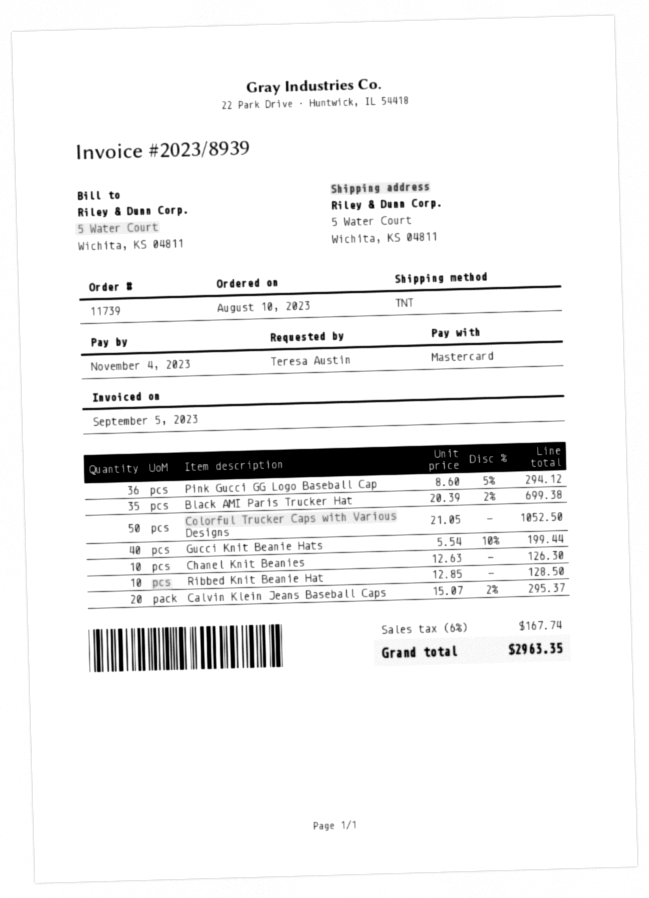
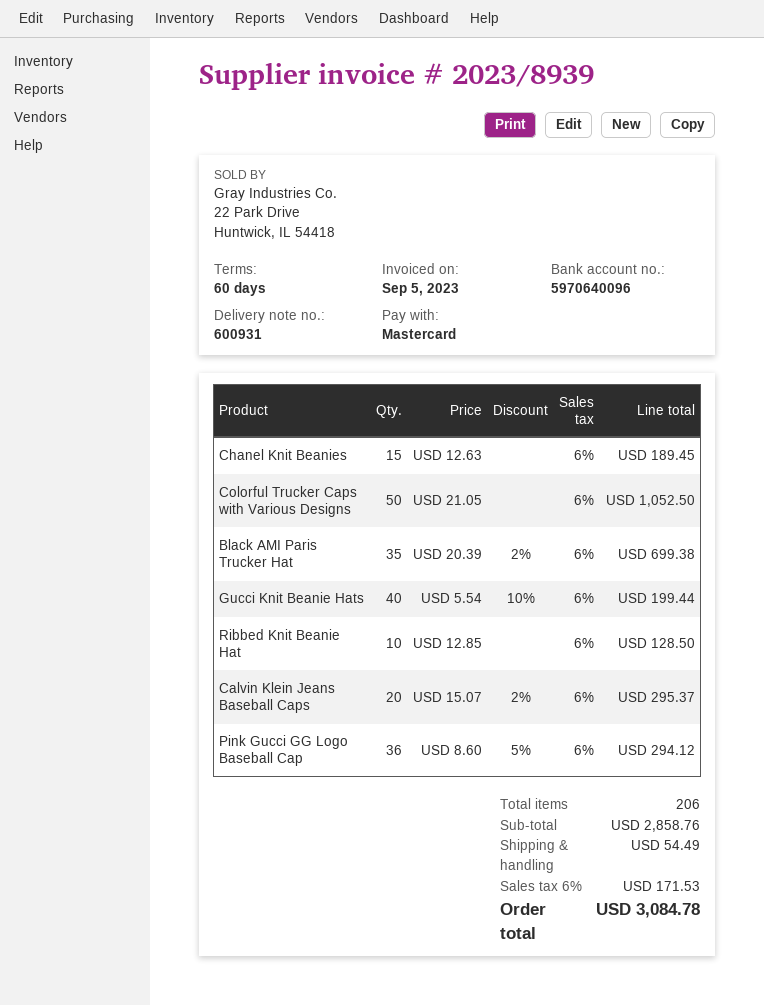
Chanel Knit Beanies: 10 x 12.63 = 126.30 -> 15 x 12.63 = 189.45
shipping: none -> 54.49
tax: 6% = 167.74 -> 6% = 171.53
total: 2963.35 -> 3084.78

